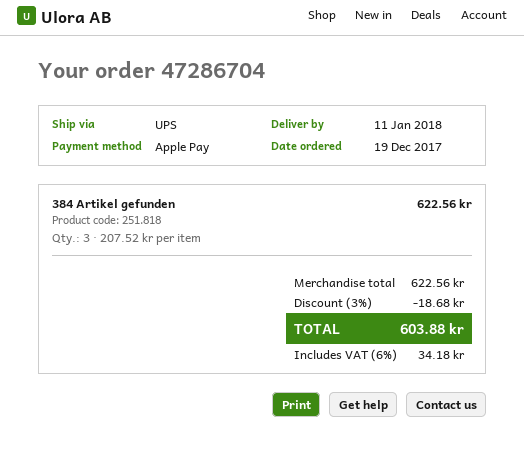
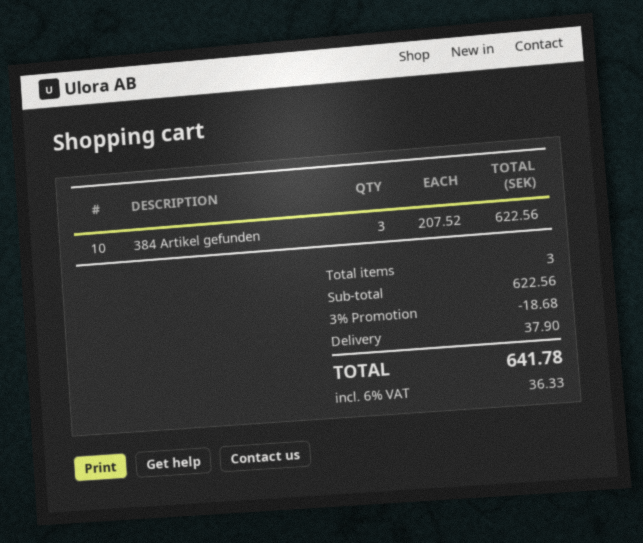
shipping: none -> 37.90
tax: 6% = 34.18 -> 6% = 36.33
total: 603.88 -> 641.78

